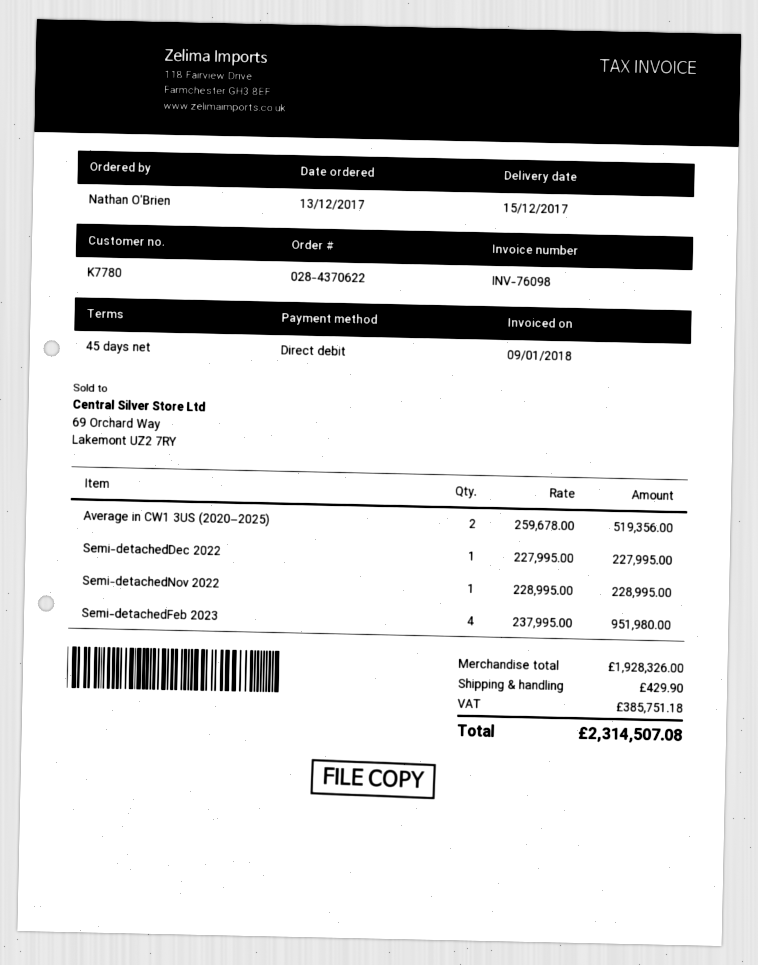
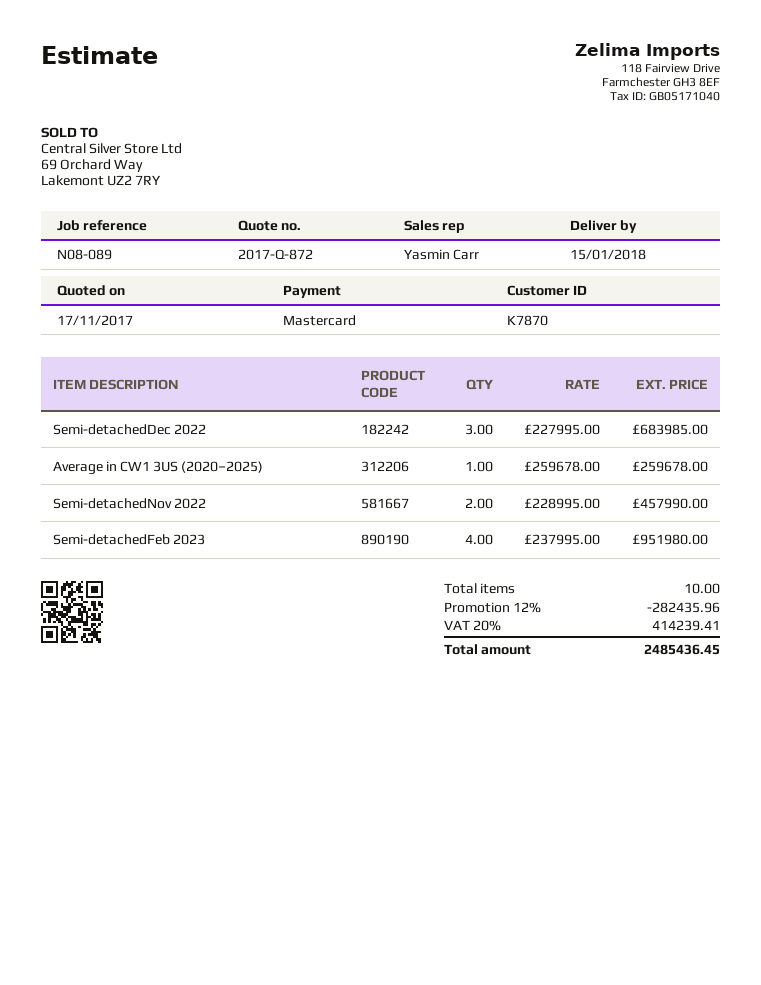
delivery date: 2017-12-15 -> 2018-01-15
customer number: K7780 -> K7870
payment method: direct debit -> Mastercard
Average in CW1 3US (2020–2025): 2 x 259678.00 = 519356.00 -> 1 x 259678.00 = 259678.00
Semi-detachedDec 2022: 1 x 227995.00 = 227995.00 -> 3 x 227995.00 = 683985.00
Semi-detachedNov 2022: 1 x 228995.00 = 228995.00 -> 2 x 228995.00 = 457990.00
discount: none -> 12% = 282435.96
shipping: 429.90 -> none
tax: 385751.18 -> 414239.41
total: 2314507.08 -> 2485436.45

